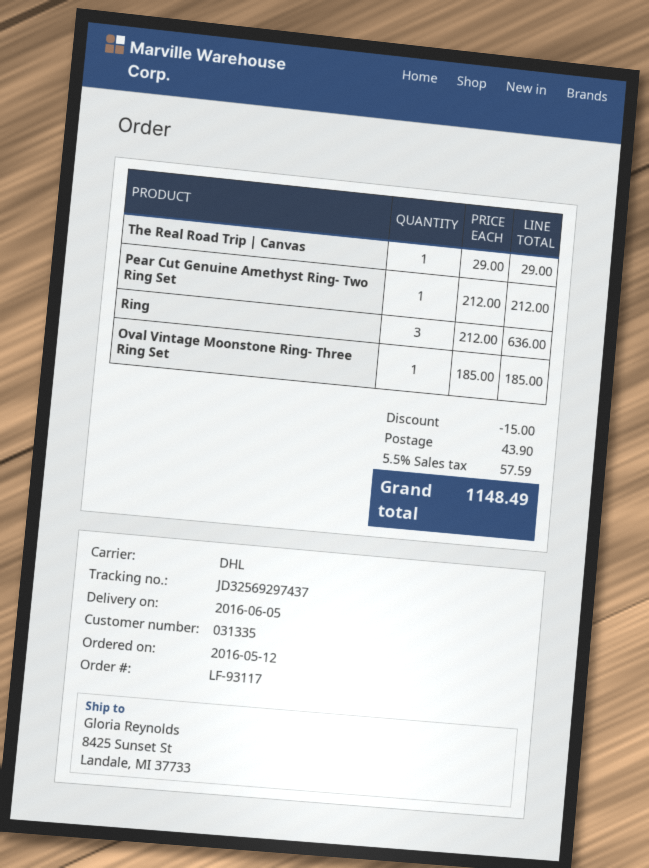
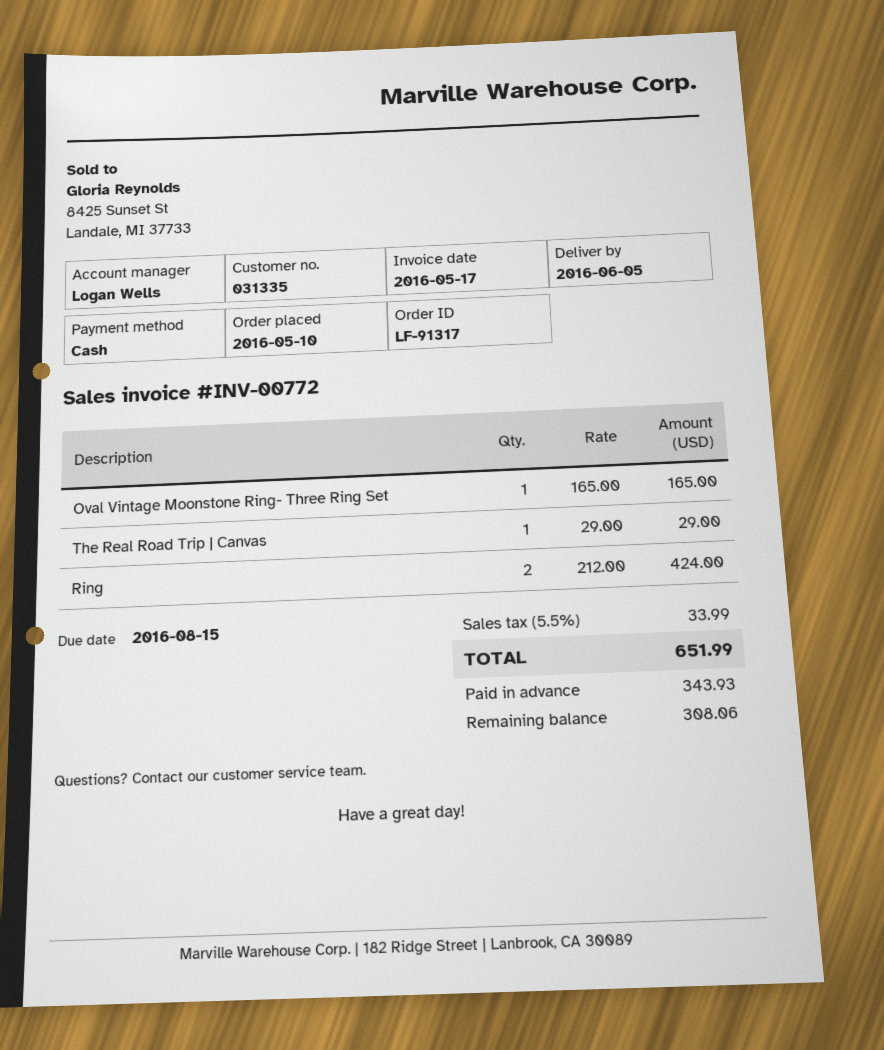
order number: LF-93117 -> LF-91317
order date: 2016-05-12 -> 2016-05-10
Pear Cut Genuine Amethyst Ring- Two Ring Set: 1 x 212.00 = 212.00 -> none
Ring: 3 x 212.00 = 636.00 -> 2 x 212.00 = 424.00
Oval Vintage Moonstone Ring- Three Ring Set: 1 x 185.00 = 185.00 -> 1 x 165.00 = 165.00
discount: 15.00 -> none
shipping: 43.90 -> none
tax: 5.5% = 57.59 -> 5.5% = 33.99
total: 1148.49 -> 651.99

